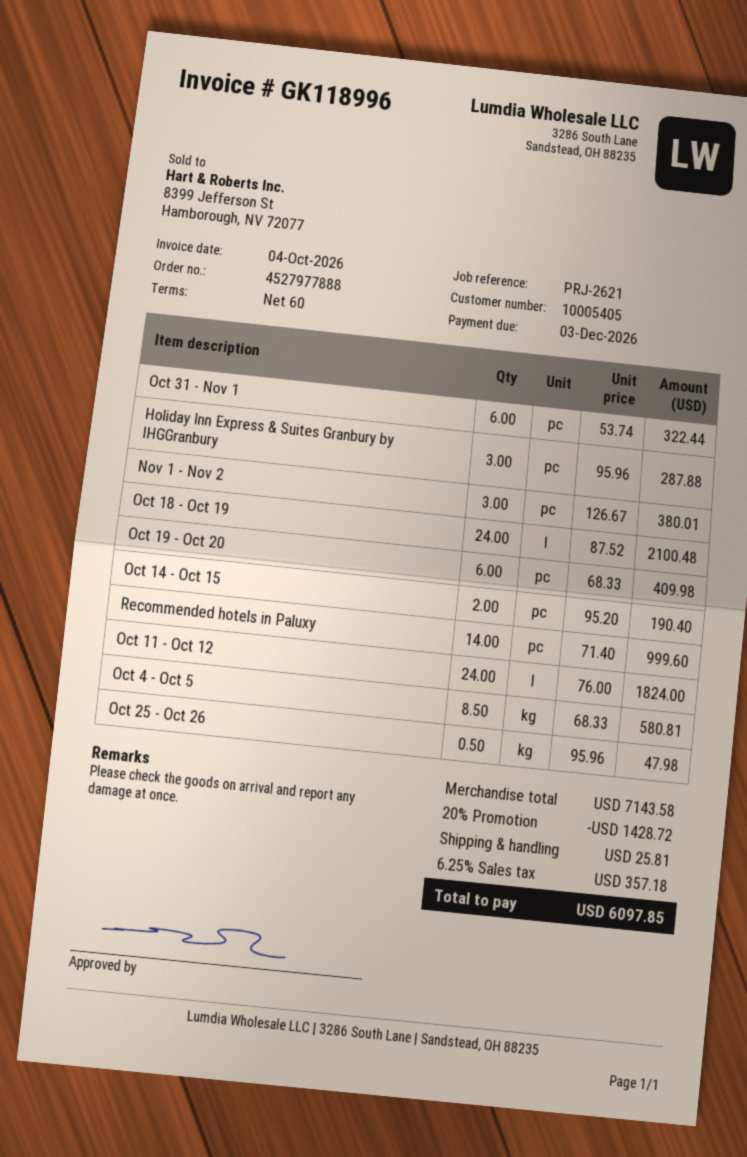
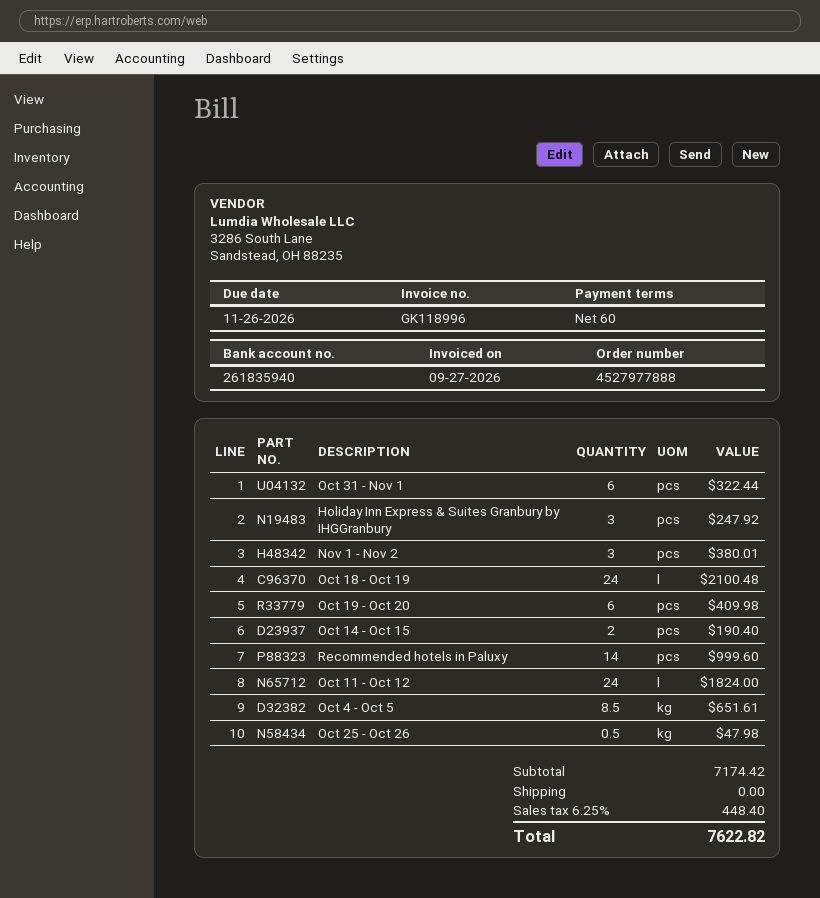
invoice date: 2026-10-04 -> 2026-09-27
due date: 2026-12-03 -> 2026-11-26
Holiday Inn Express & Suites Granbury by IHGGranbury: 3 for 287.88 -> 3 for 247.92
Oct 4 - Oct 5: 8.5 for 580.81 -> 8.5 for 651.61
subtotal: 7143.58 -> 7174.42
discount: 20% = 1428.72 -> none
shipping: 25.81 -> 0.00
tax: 6.25% = 357.18 -> 6.25% = 448.40
total: 6097.85 -> 7622.82

